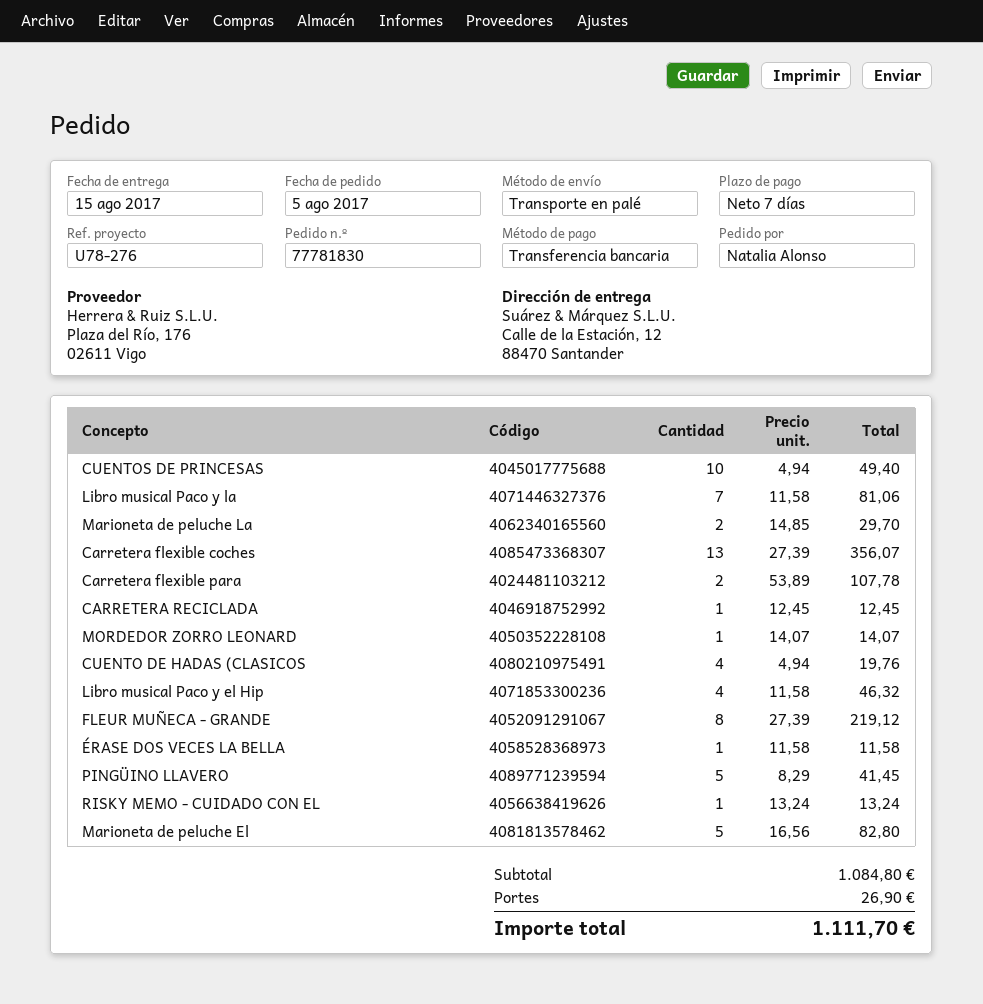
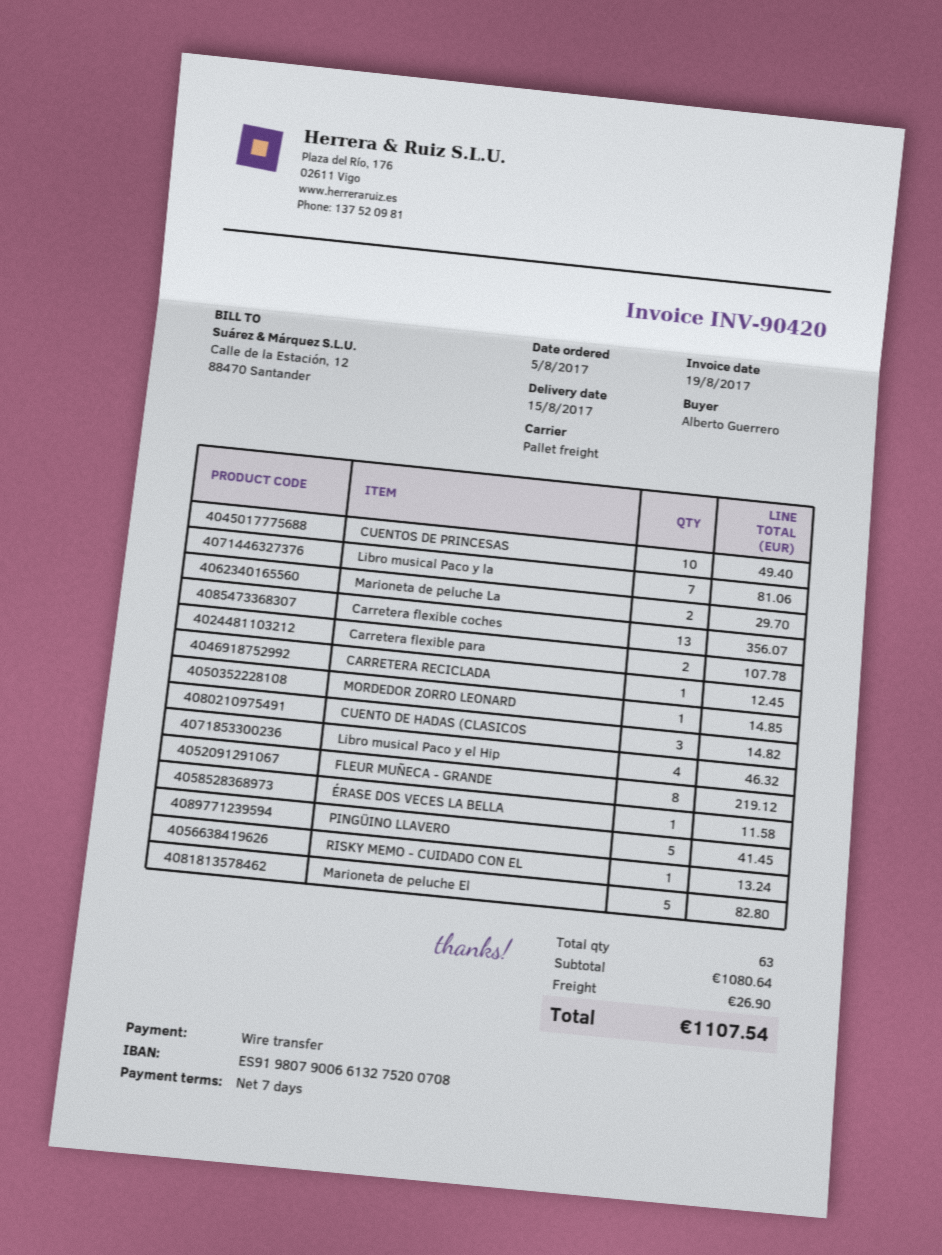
ordered by: Natalia Alonso -> Alberto Guerrero
MORDEDOR ZORRO LEONARD: 1 for 14.07 -> 1 for 14.85
CUENTO DE HADAS (CLASICOS: 4 for 19.76 -> 3 for 14.82
subtotal: 1084.80 -> 1080.64
total: 1111.70 -> 1107.54

